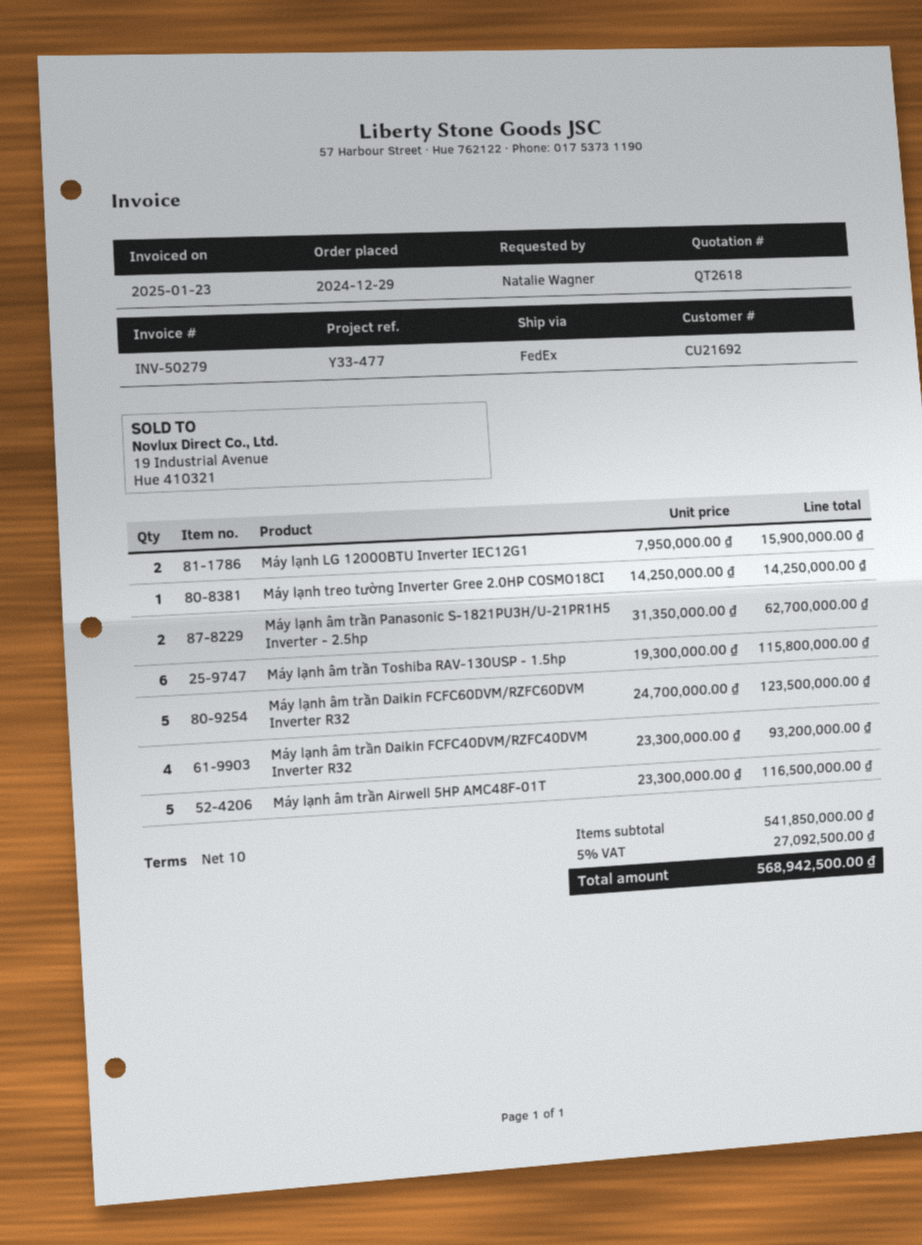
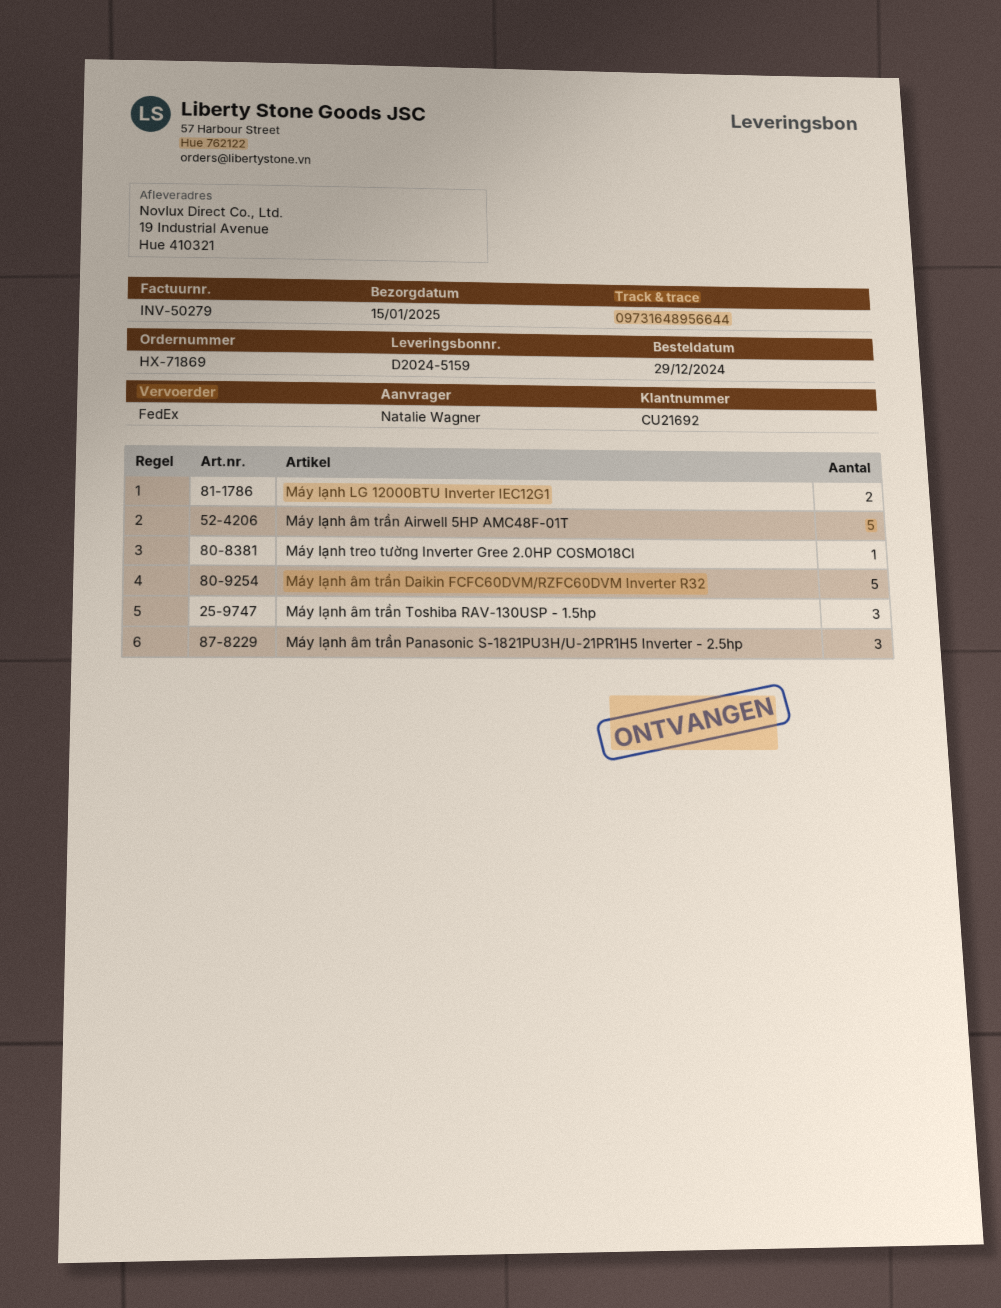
Máy lạnh âm trần Panasonic S-1821PU3H/U-21PR1H5 Inverter - 2.5hp: 2 -> 3
Máy lạnh âm trần Toshiba RAV-130USP - 1.5hp: 6 -> 3
Máy lạnh âm trần Daikin FCFC40DVM/RZFC40DVM Inverter R32: 4 -> none

